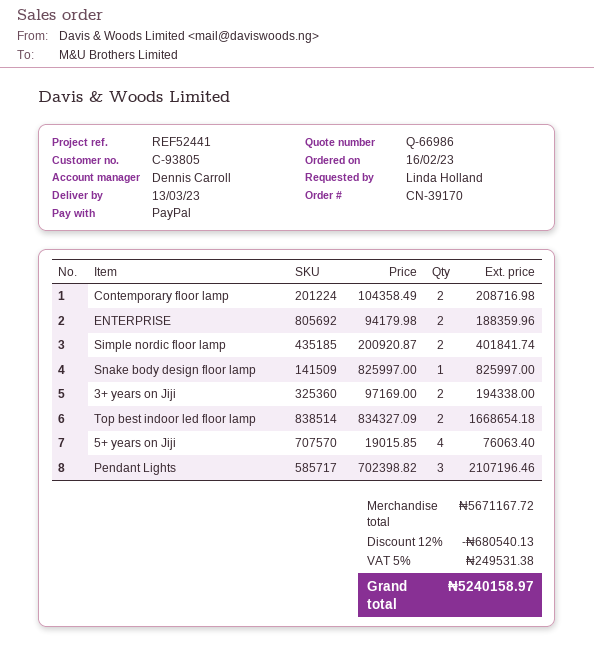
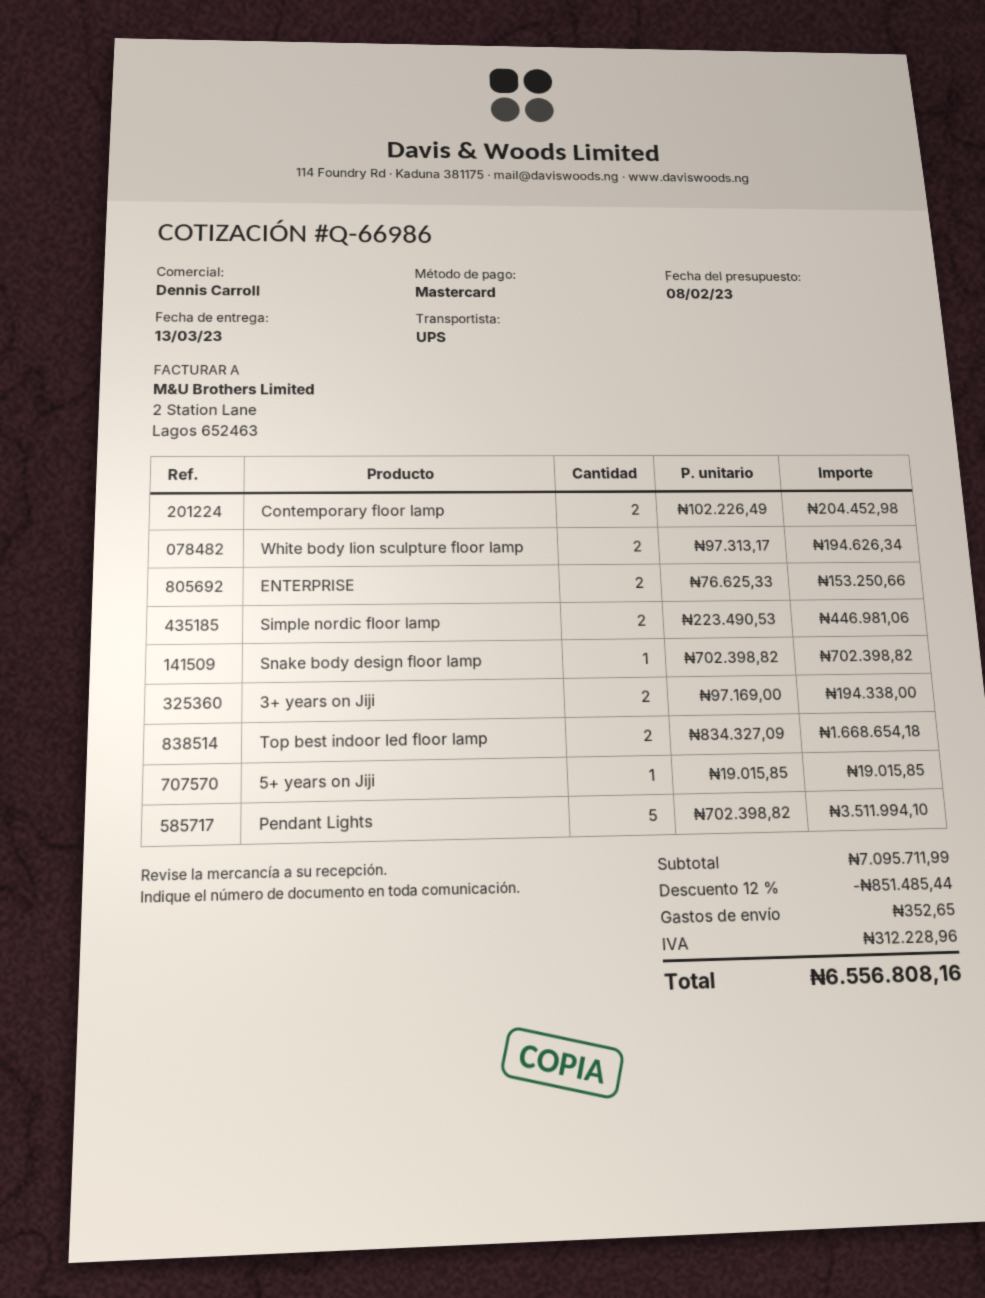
payment method: PayPal -> Mastercard
Contemporary floor lamp: 2 x 104358.49 = 208716.98 -> 2 x 102226.49 = 204452.98
ENTERPRISE: 2 x 94179.98 = 188359.96 -> 2 x 76625.33 = 153250.66
Simple nordic floor lamp: 2 x 200920.87 = 401841.74 -> 2 x 223490.53 = 446981.06
Snake body design floor lamp: 1 x 825997.00 = 825997.00 -> 1 x 702398.82 = 702398.82
5+ years on Jiji: 4 x 19015.85 = 76063.40 -> 1 x 19015.85 = 19015.85
Pendant Lights: 3 x 702398.82 = 2107196.46 -> 5 x 702398.82 = 3511994.10
White body lion sculpture floor lamp: none -> 2 x 97313.17 = 194626.34
subtotal: 5671167.72 -> 7095711.99
discount: 12% = 680540.13 -> 12% = 851485.44
shipping: none -> 352.65
tax: 249531.38 -> 312228.96
total: 5240158.97 -> 6556808.16

